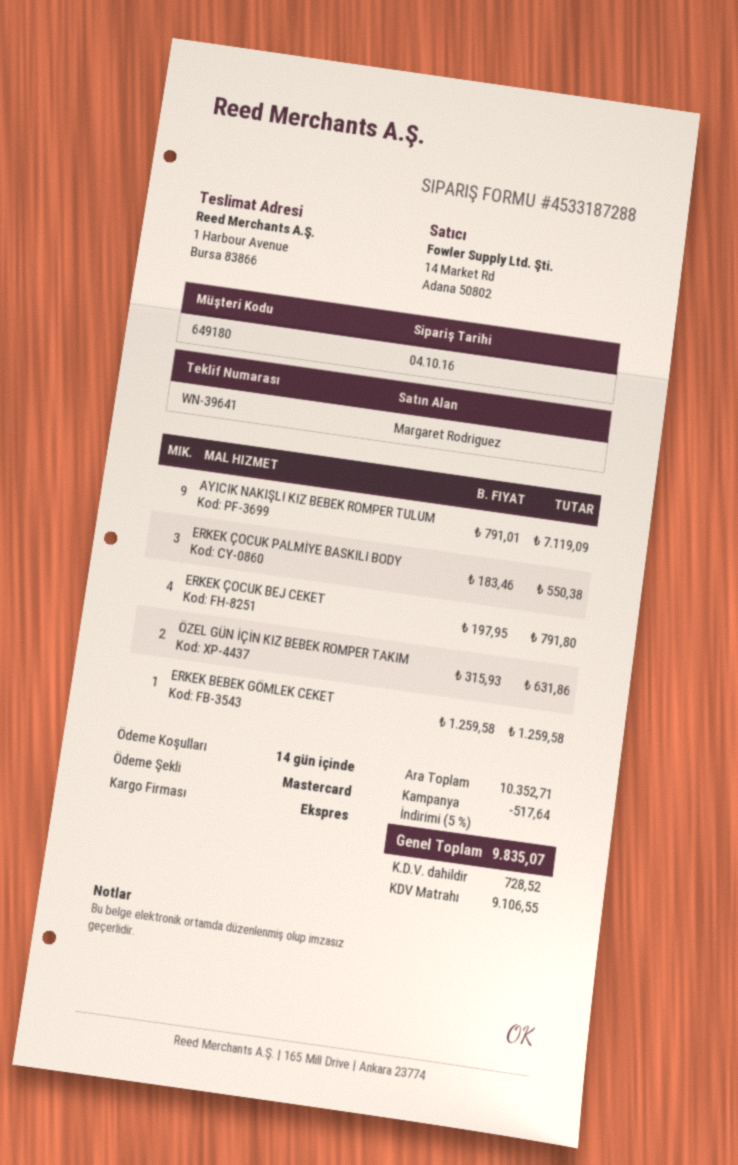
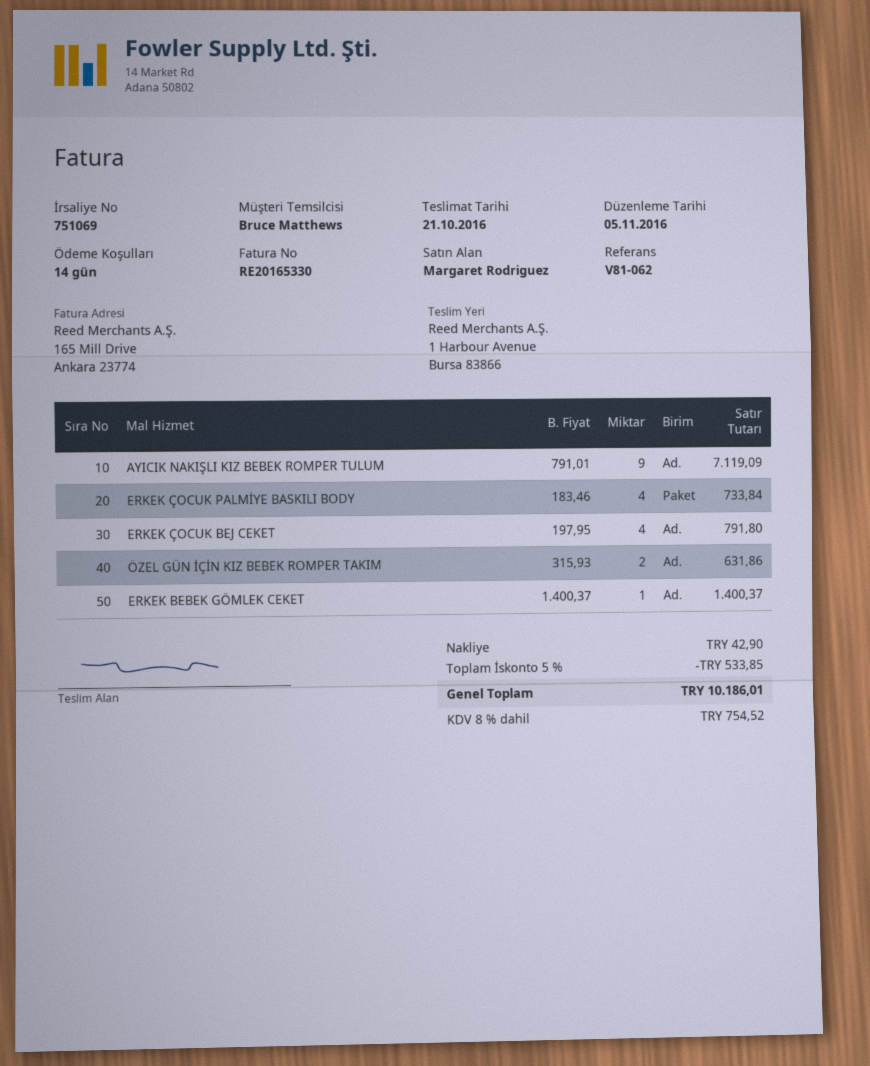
ERKEK ÇOCUK PALMİYE BASKILI BODY: 3 x 183.46 = 550.38 -> 4 x 183.46 = 733.84
ERKEK BEBEK GÖMLEK CEKET: 1 x 1259.58 = 1259.58 -> 1 x 1400.37 = 1400.37
discount: 5% = 517.64 -> 5% = 533.85
shipping: none -> 42.90
tax: 728.52 -> 754.52
total: 9835.07 -> 10186.01

